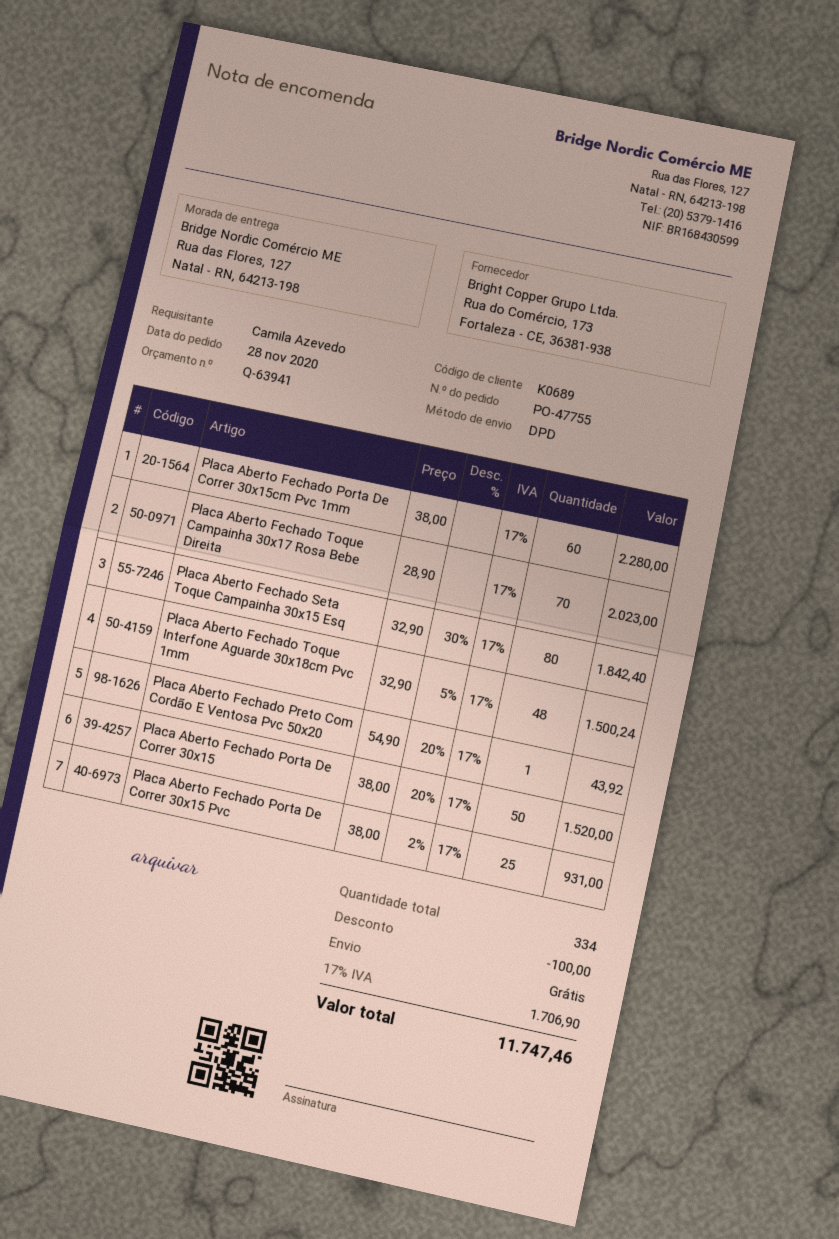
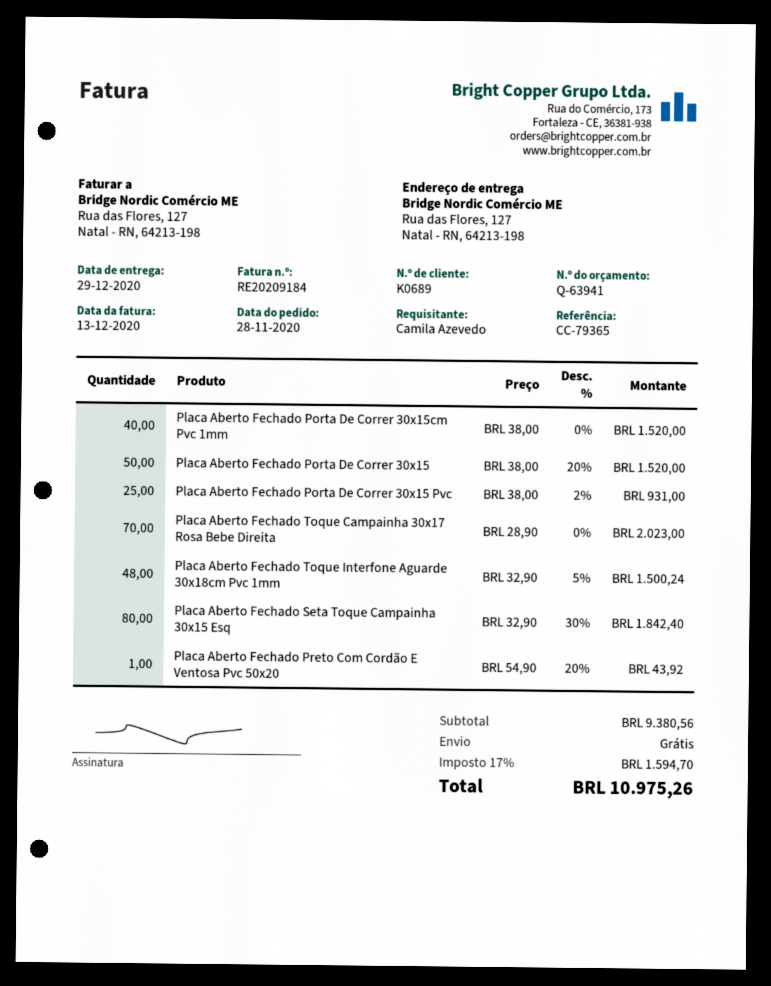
Placa Aberto Fechado Porta De Correr 30x15cm Pvc 1mm: 60 x 38.00 = 2280.00 -> 40 x 38.00 = 1520.00
discount: 100.00 -> none
tax: 17% = 1706.90 -> 17% = 1594.70
total: 11747.46 -> 10975.26

